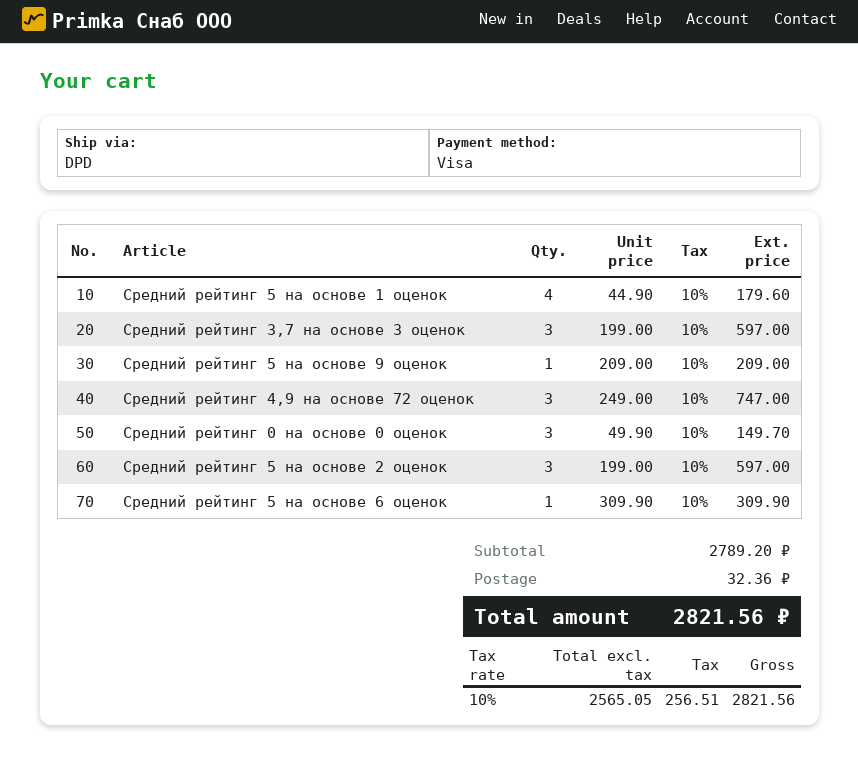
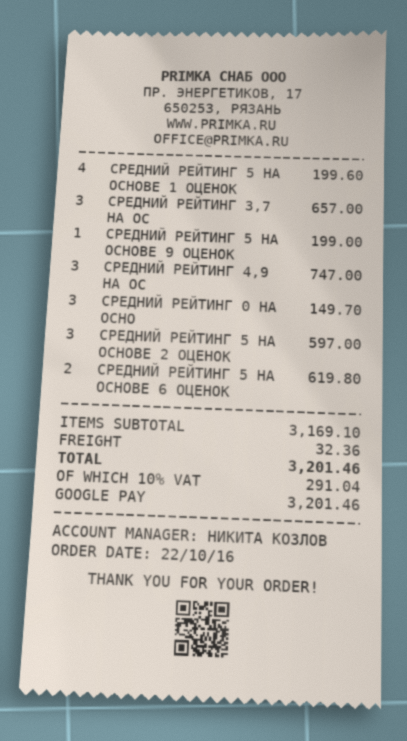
payment method: Visa -> Google Pay
Средний рейтинг 5 на основе 1 оценок: 4 for 179.60 -> 4 for 199.60
Средний рейтинг 3,7 на основе 3 оценок: 3 for 597.00 -> 3 for 657.00
Средний рейтинг 5 на основе 9 оценок: 1 for 209.00 -> 1 for 199.00
Средний рейтинг 5 на основе 6 оценок: 1 for 309.90 -> 2 for 619.80
subtotal: 2789.20 -> 3169.10
tax: 10% = 256.51 -> 10% = 291.04
total: 2821.56 -> 3201.46

